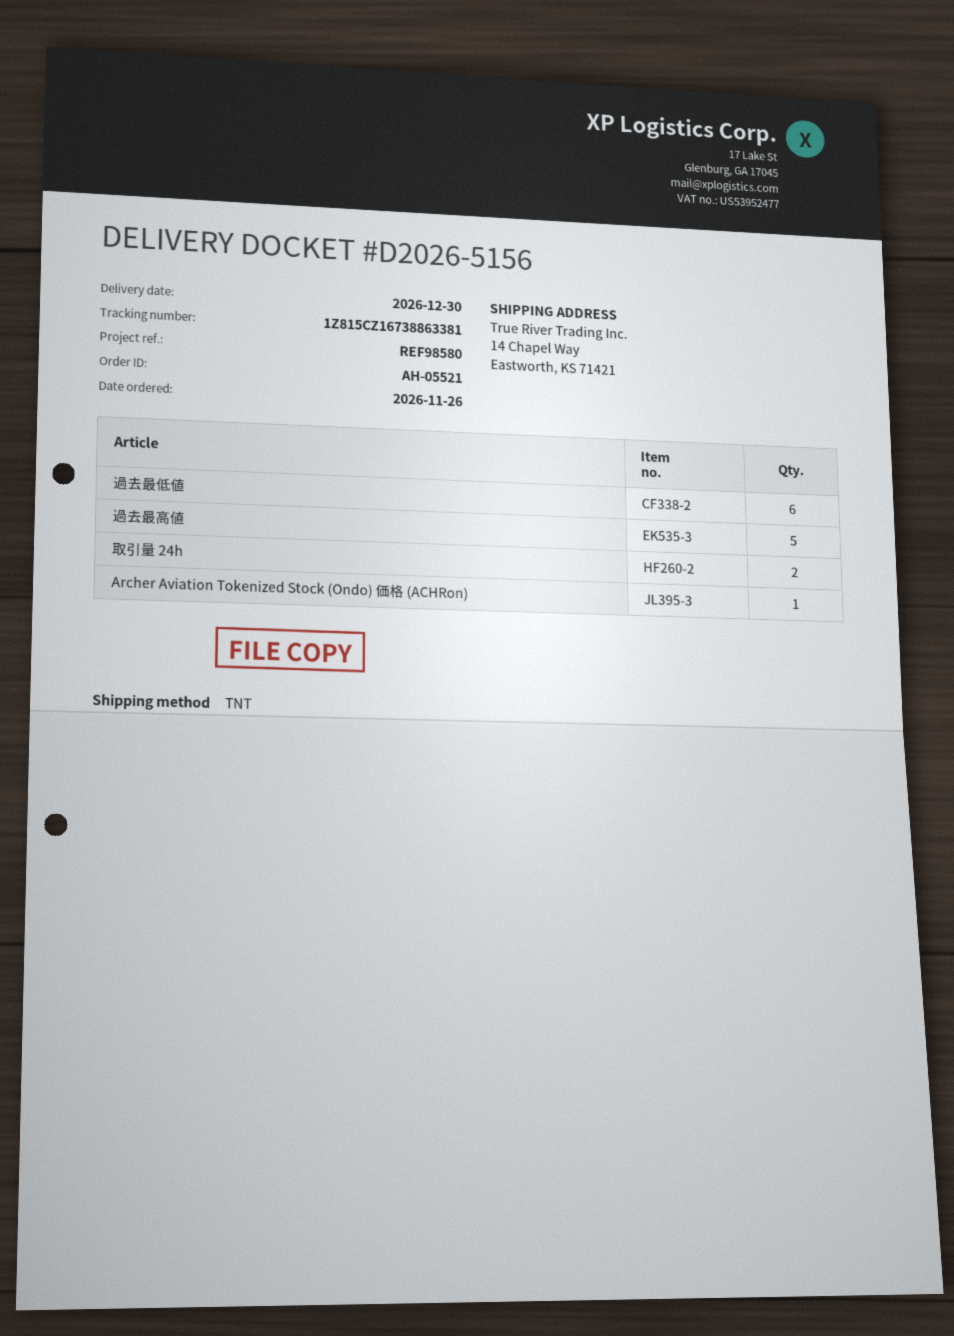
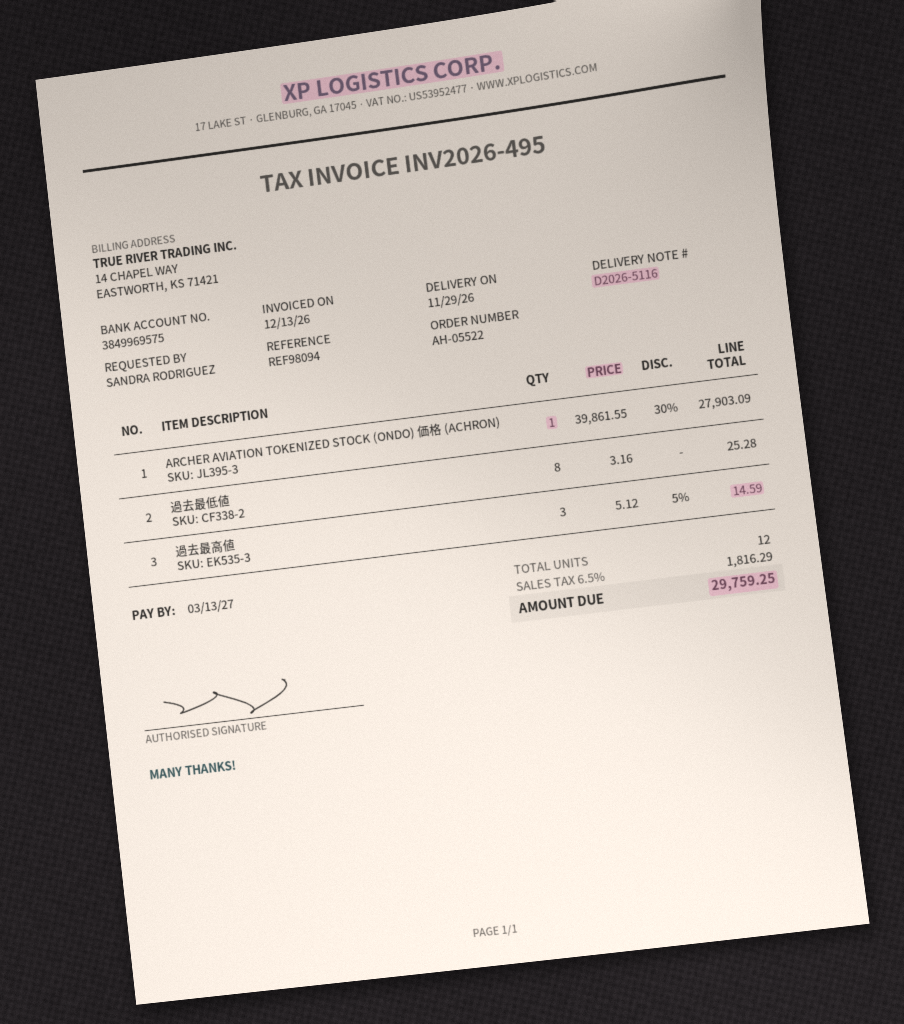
order number: AH-05521 -> AH-05522
delivery note number: D2026-5156 -> D2026-5116
delivery date: 2026-12-30 -> 2026-11-29
reference: REF98580 -> REF98094
過去最低値: 6 -> 8
過去最高値: 5 -> 3
取引量 24h: 2 -> none

